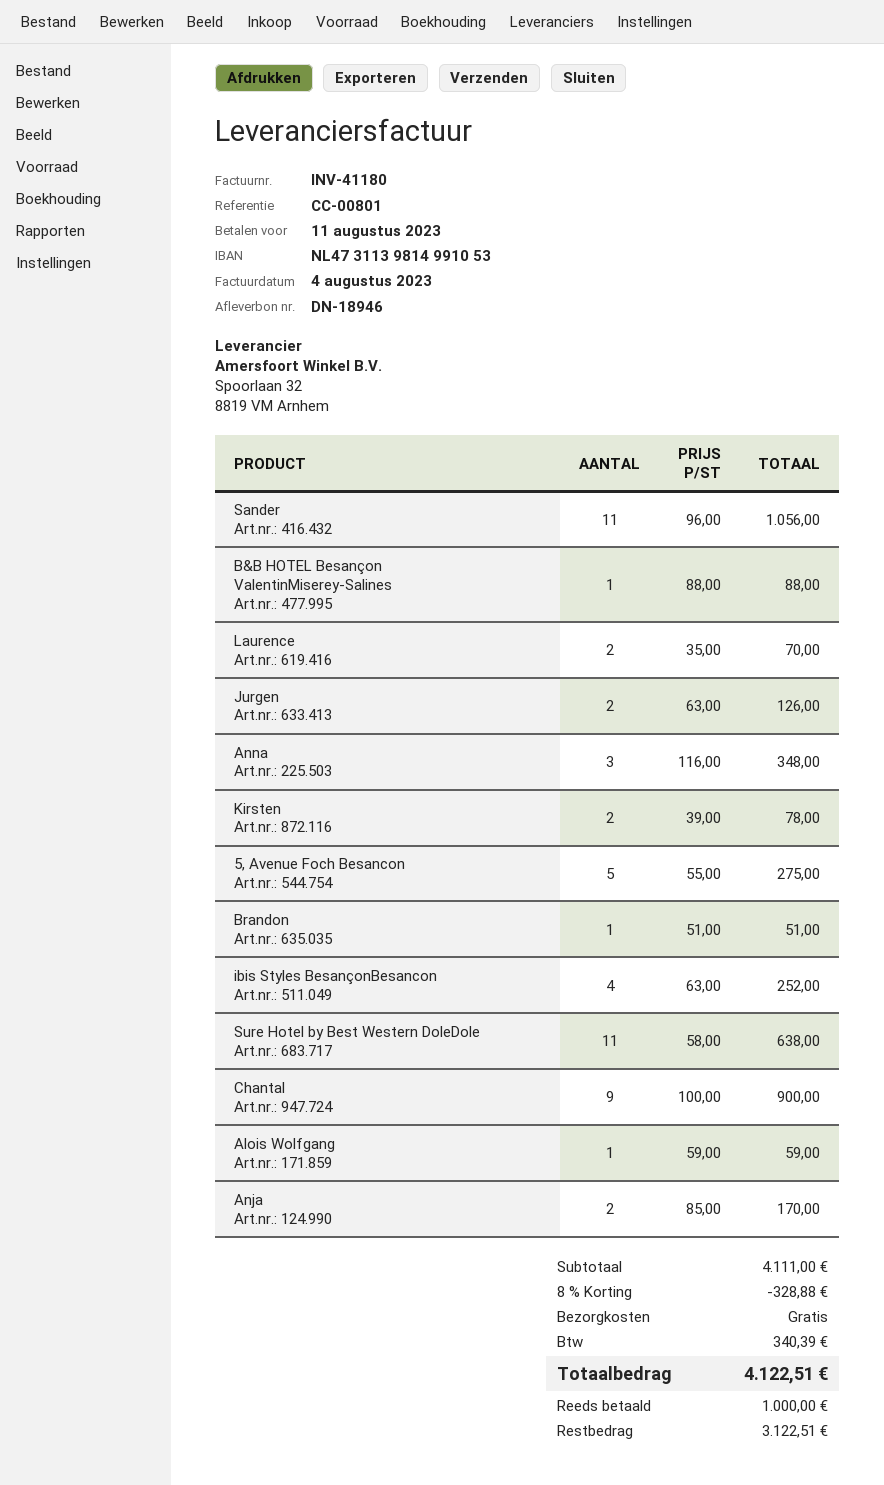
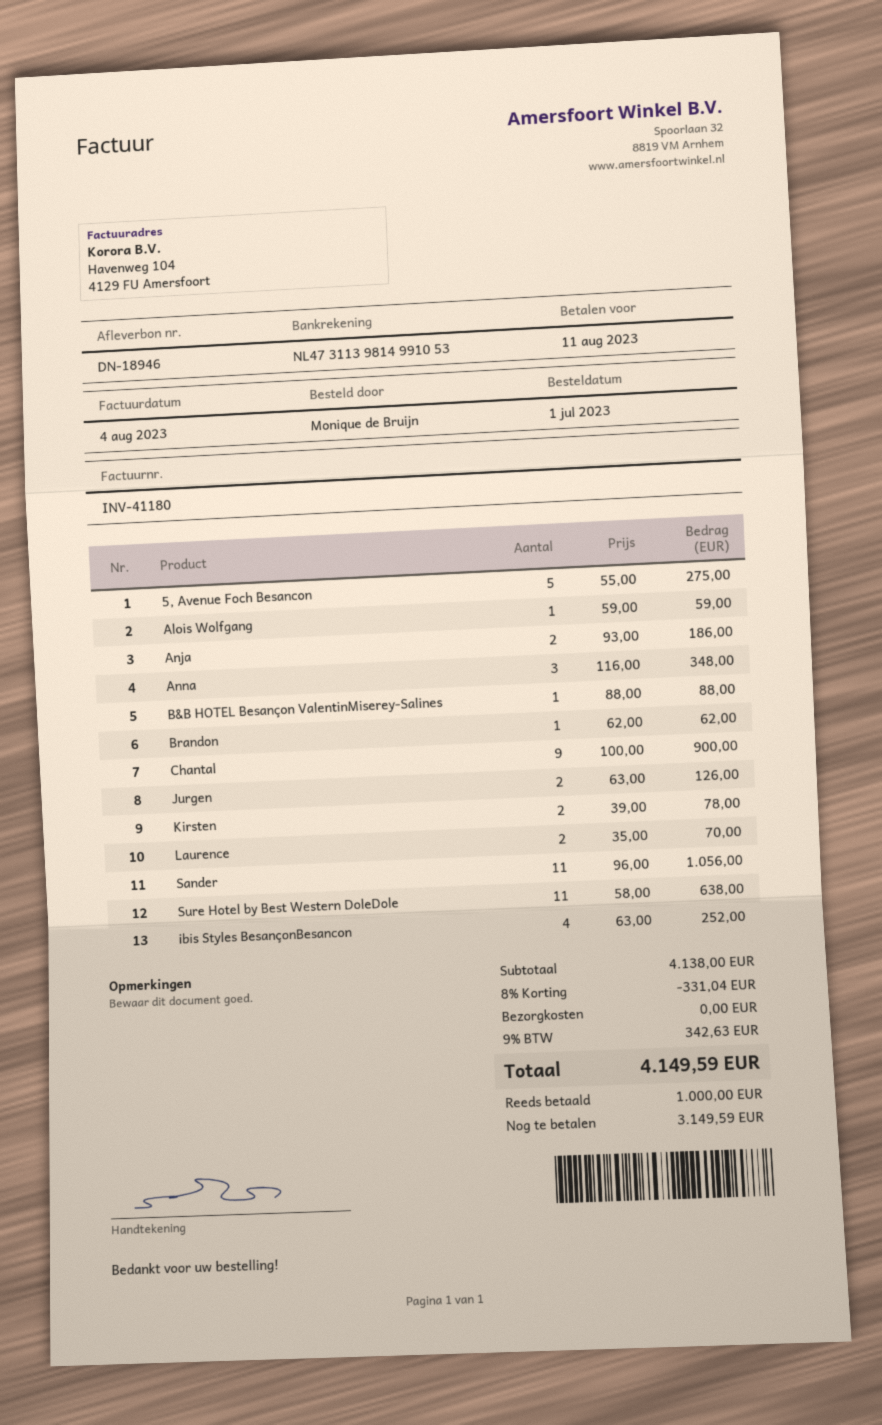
Brandon: 1 x 51.00 = 51.00 -> 1 x 62.00 = 62.00
Anja: 2 x 85.00 = 170.00 -> 2 x 93.00 = 186.00
subtotal: 4111.00 -> 4138.00
discount: 8% = 328.88 -> 8% = 331.04
tax: 340.39 -> 342.63
total: 4122.51 -> 4149.59
balance: 3122.51 -> 3149.59

